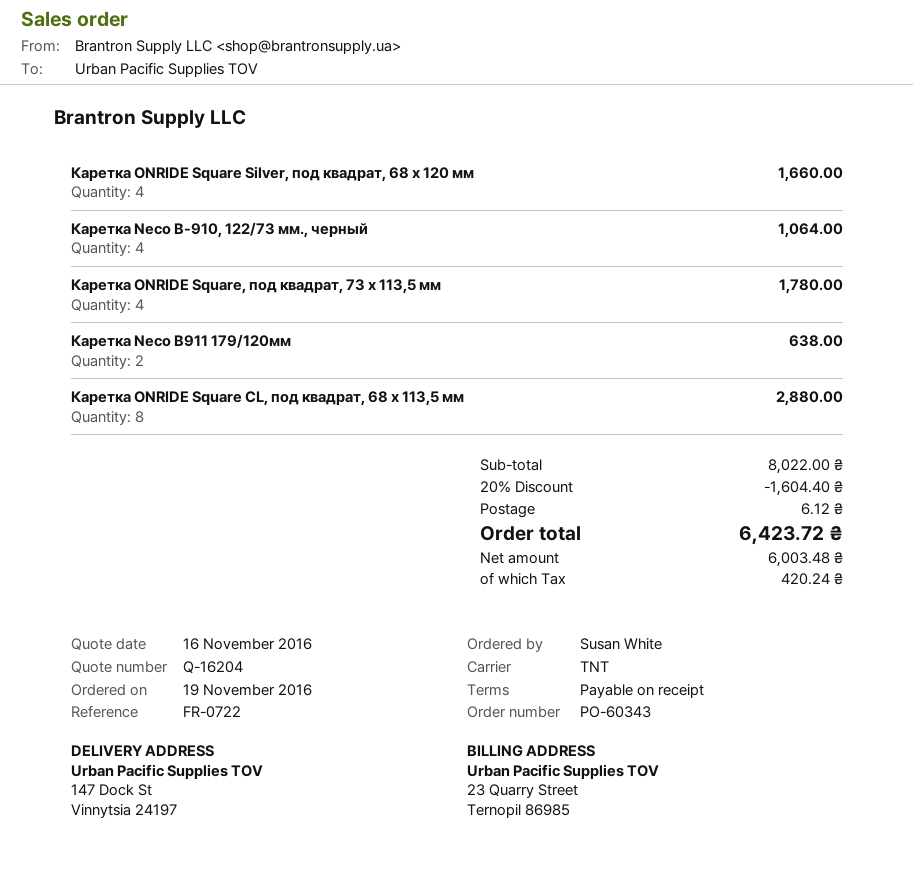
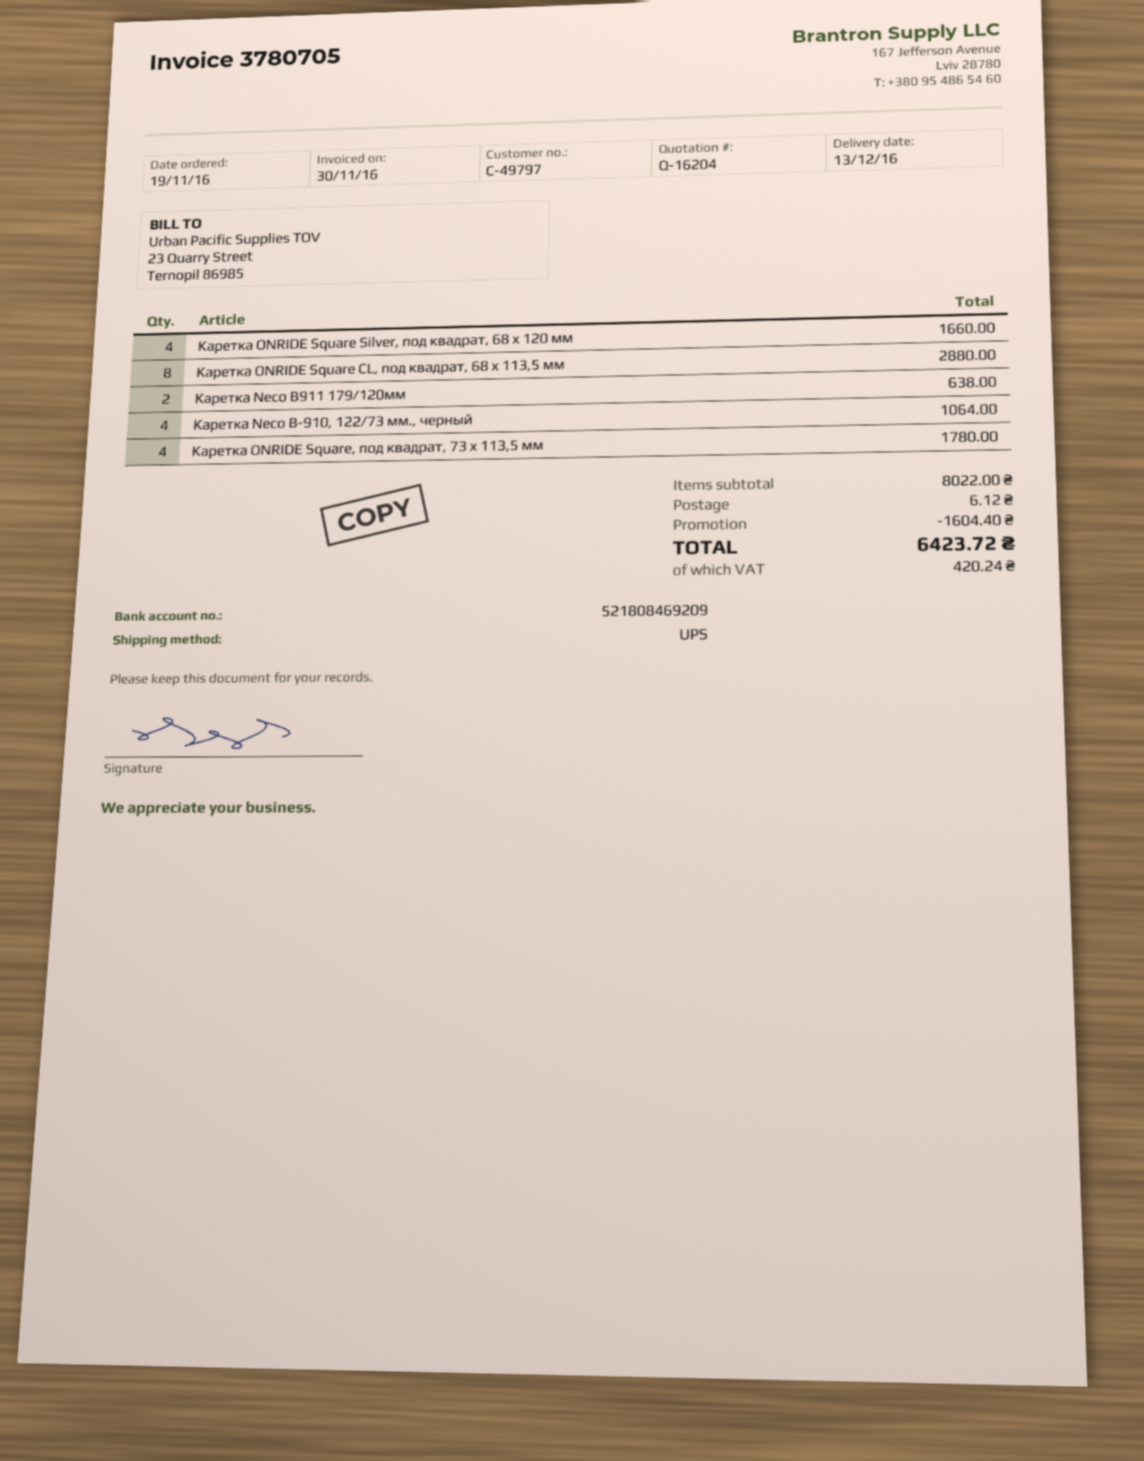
shipping method: TNT -> UPS

